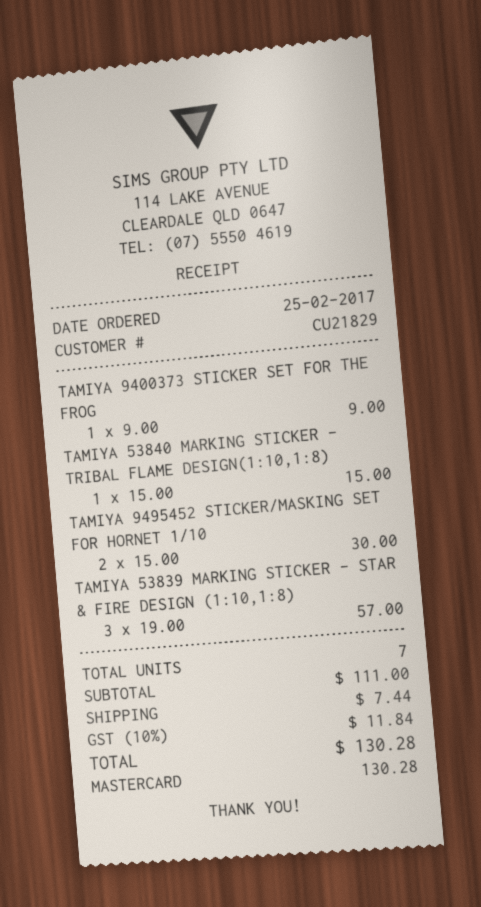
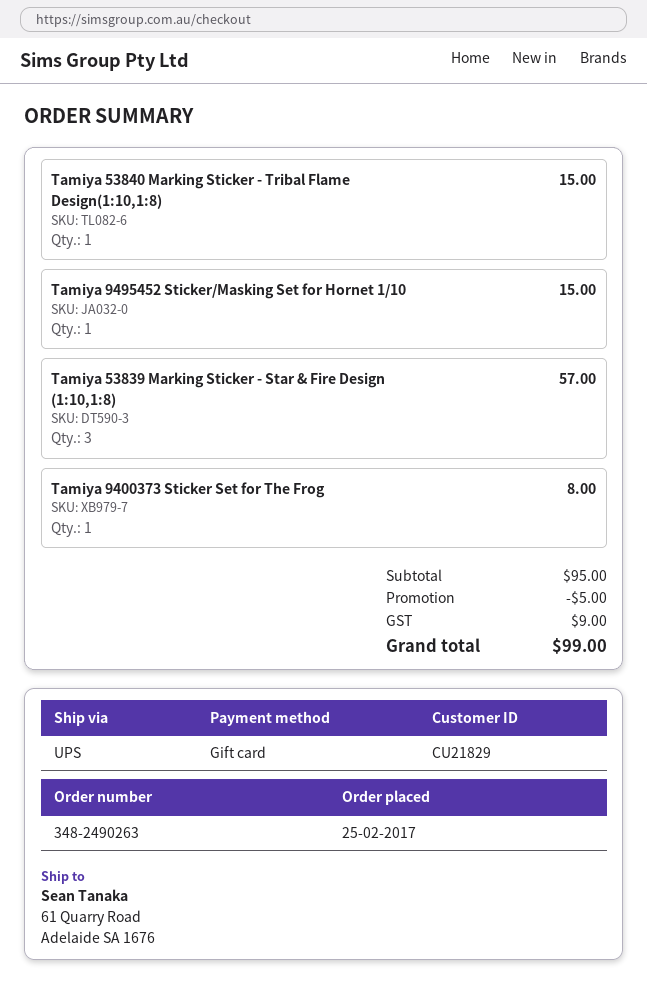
payment method: Mastercard -> gift card
TAMIYA 9400373 STICKER SET FOR THE FROG: 1 for 9.00 -> 1 for 8.00
TAMIYA 9495452 STICKER/MASKING SET FOR HORNET 1/10: 2 for 30.00 -> 1 for 15.00
subtotal: 111.00 -> 95.00
discount: none -> 5.00
shipping: 7.44 -> none
tax: 11.84 -> 9.00
total: 130.28 -> 99.00

